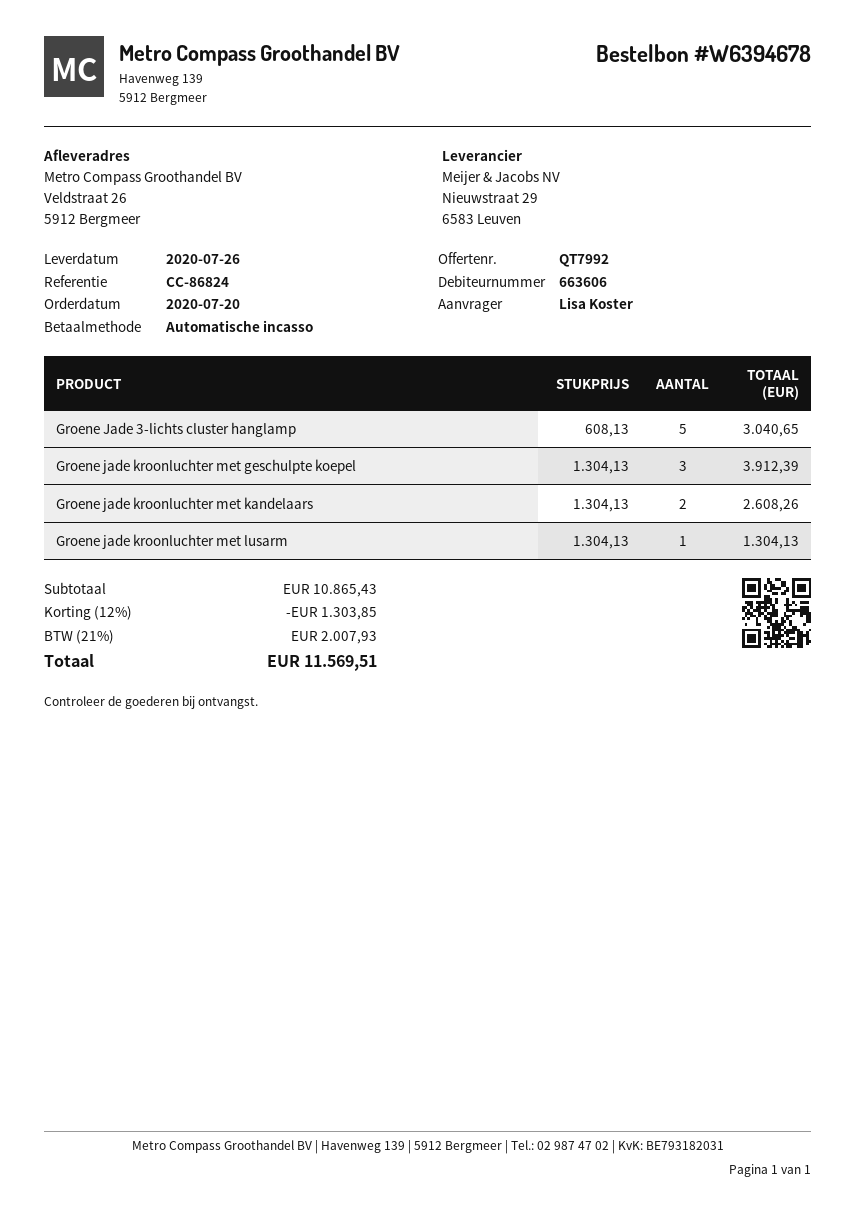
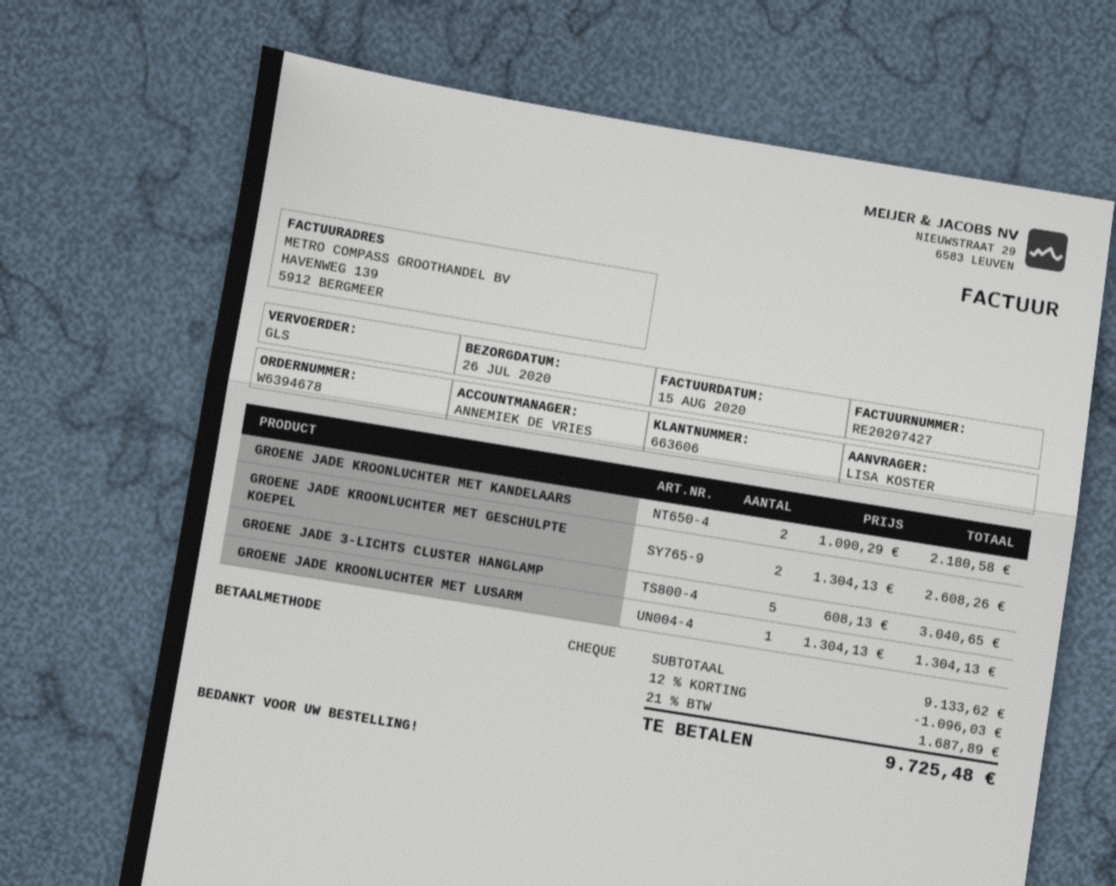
payment method: direct debit -> cheque
Groene jade kroonluchter met geschulpte koepel: 3 x 1304.13 = 3912.39 -> 2 x 1304.13 = 2608.26
Groene jade kroonluchter met kandelaars: 2 x 1304.13 = 2608.26 -> 2 x 1090.29 = 2180.58
subtotal: 10865.43 -> 9133.62
discount: 12% = 1303.85 -> 12% = 1096.03
tax: 21% = 2007.93 -> 21% = 1687.89
total: 11569.51 -> 9725.48

